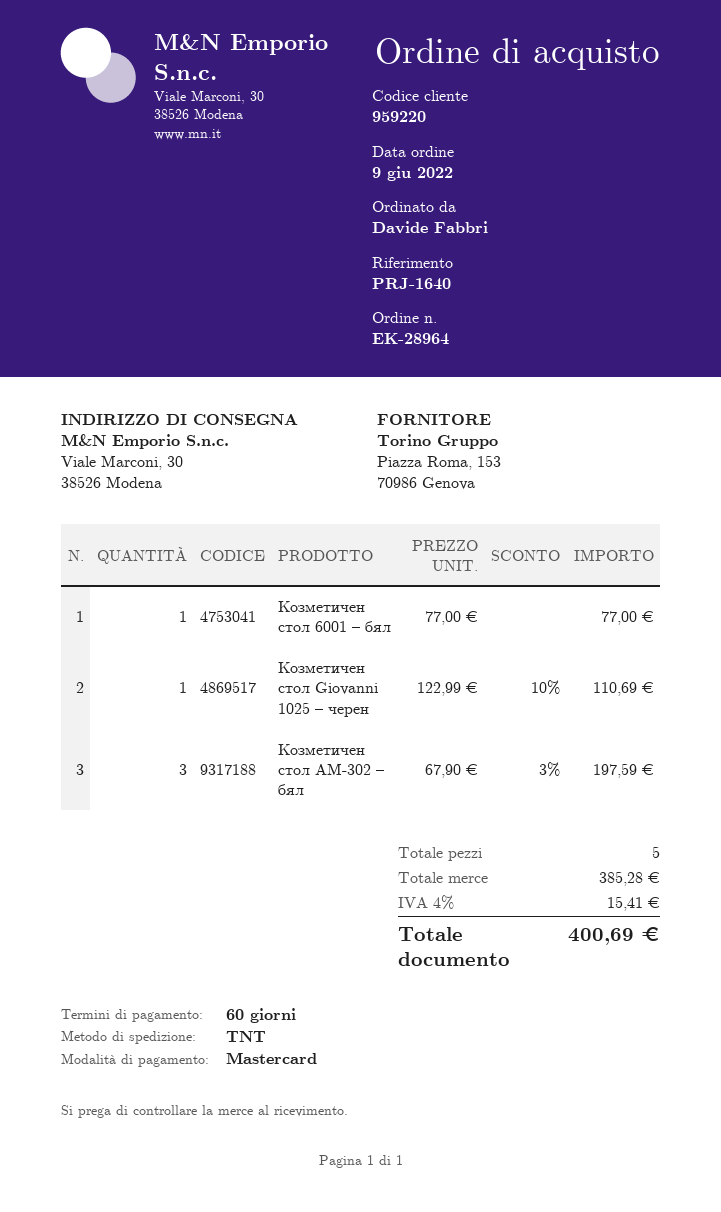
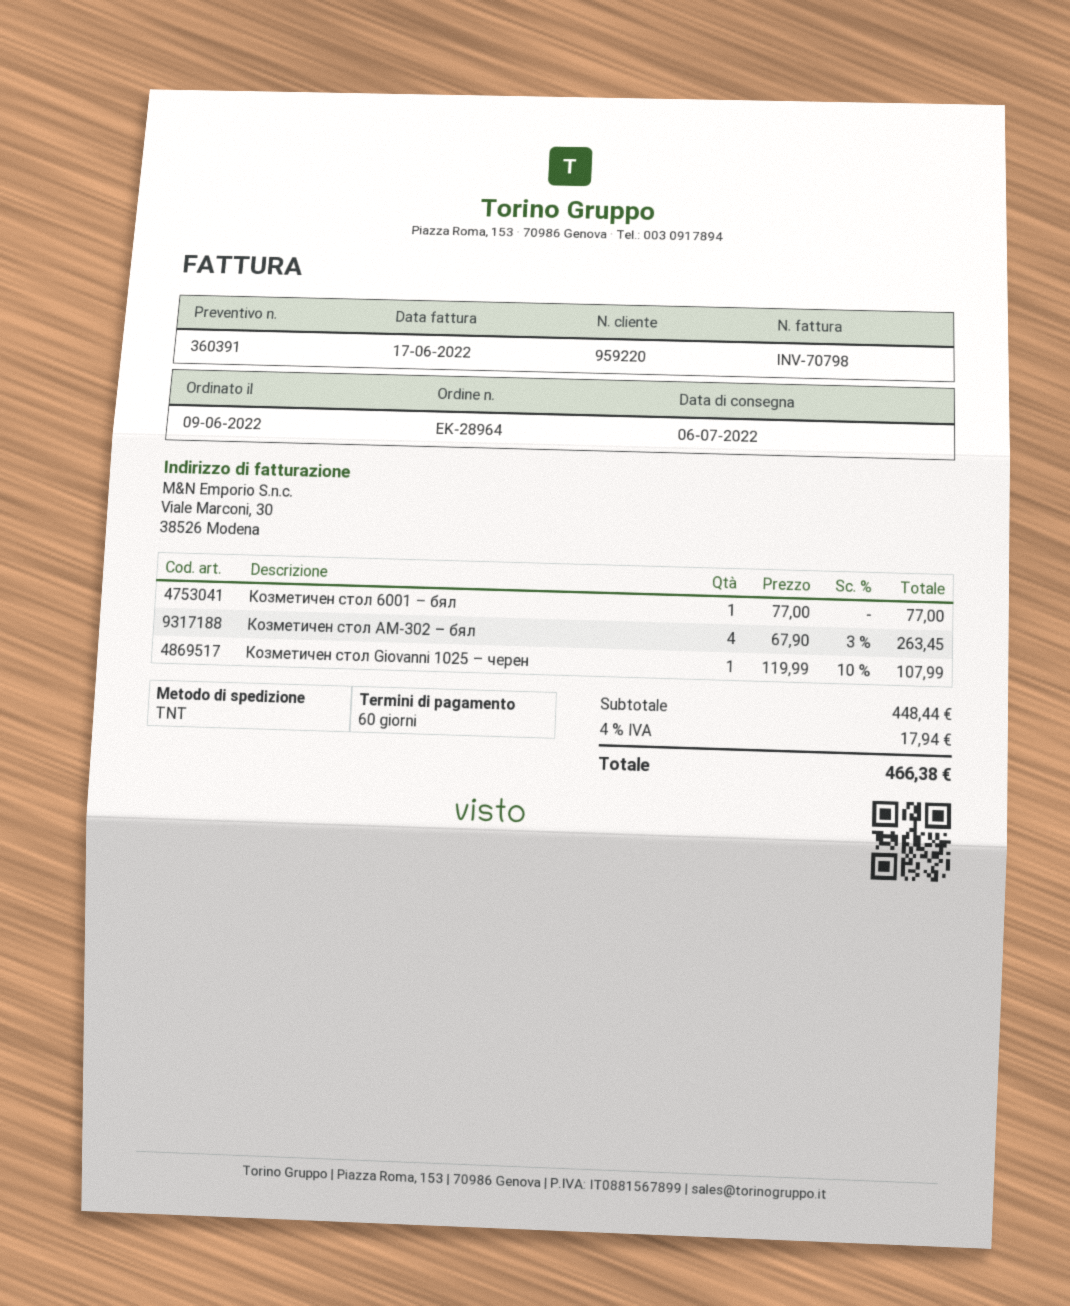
Козметичен стол Giovanni 1025 – черен: 1 x 122.99 - 10% = 110.69 -> 1 x 119.99 - 10% = 107.99
Козметичен стол AM-302 – бял: 3 x 67.90 - 3% = 197.59 -> 4 x 67.90 - 3% = 263.45
subtotal: 385.28 -> 448.44
tax: 4% = 15.41 -> 4% = 17.94
total: 400.69 -> 466.38

